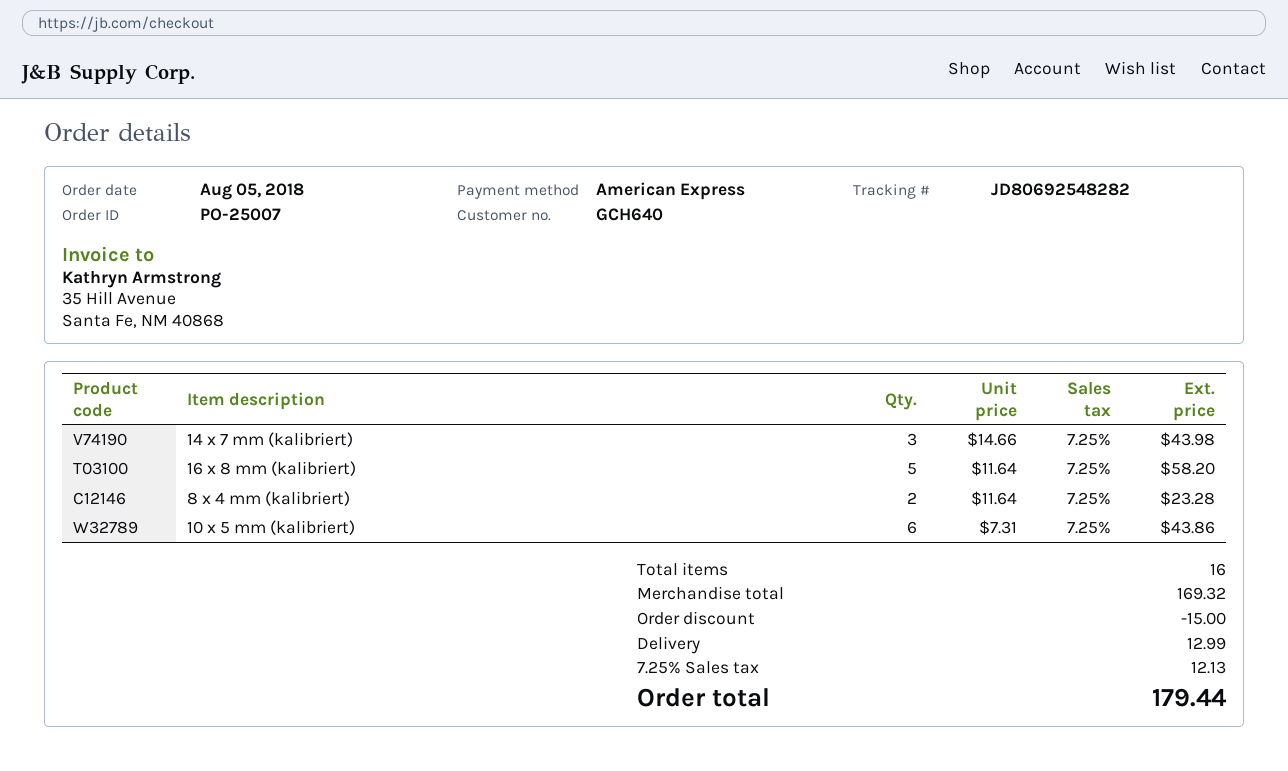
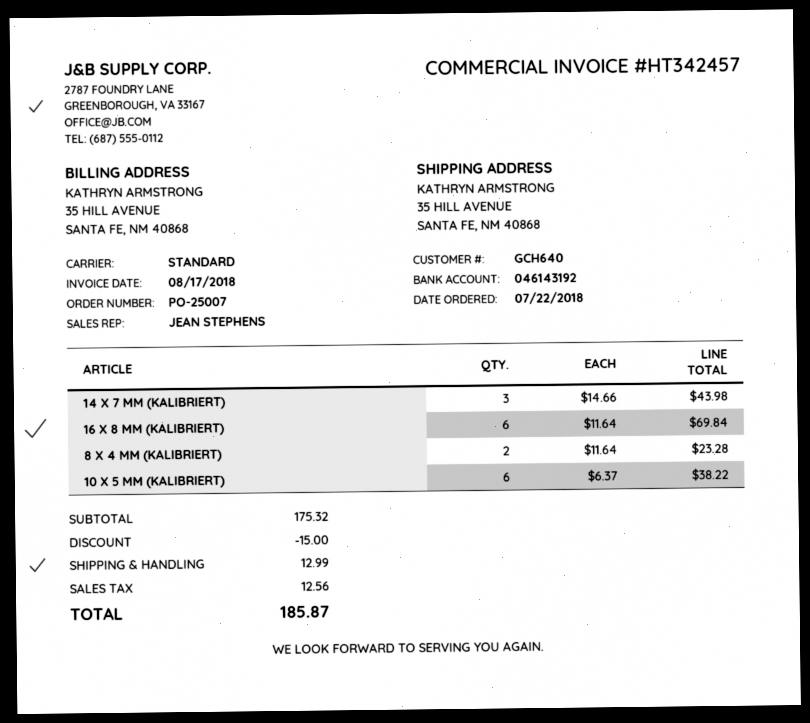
order date: 2018-08-05 -> 2018-07-22
16 x 8 mm (kalibriert): 5 x 11.64 = 58.20 -> 6 x 11.64 = 69.84
10 x 5 mm (kalibriert): 6 x 7.31 = 43.86 -> 6 x 6.37 = 38.22
subtotal: 169.32 -> 175.32
tax: 12.13 -> 12.56
total: 179.44 -> 185.87

